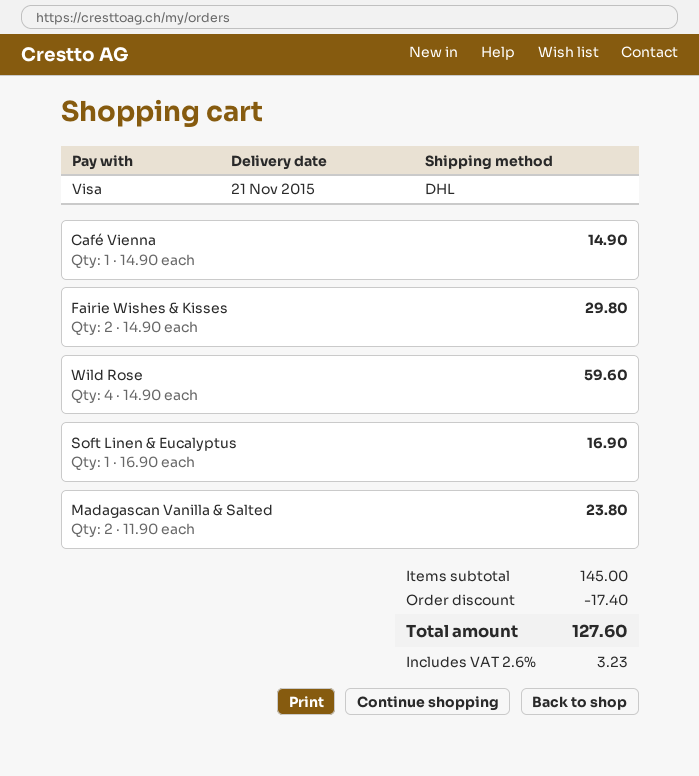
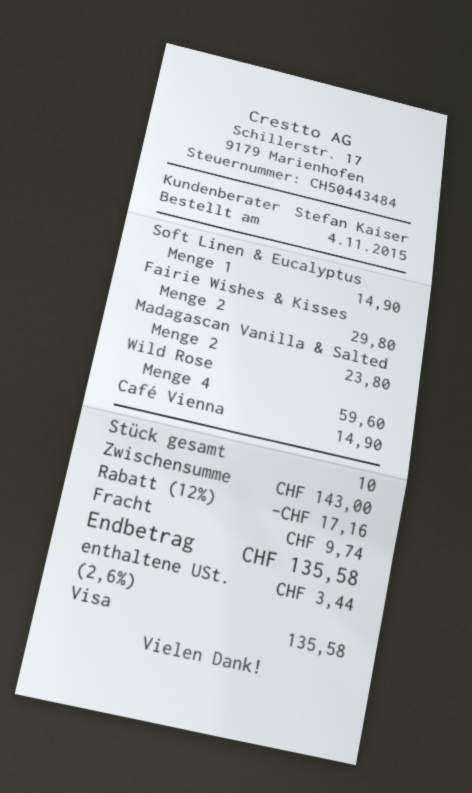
Soft Linen & Eucalyptus: 1 for 16.90 -> 1 for 14.90
subtotal: 145.00 -> 143.00
discount: 17.40 -> 17.16
shipping: none -> 9.74
tax: 2.6% = 3.23 -> 2.6% = 3.44
total: 127.60 -> 135.58

